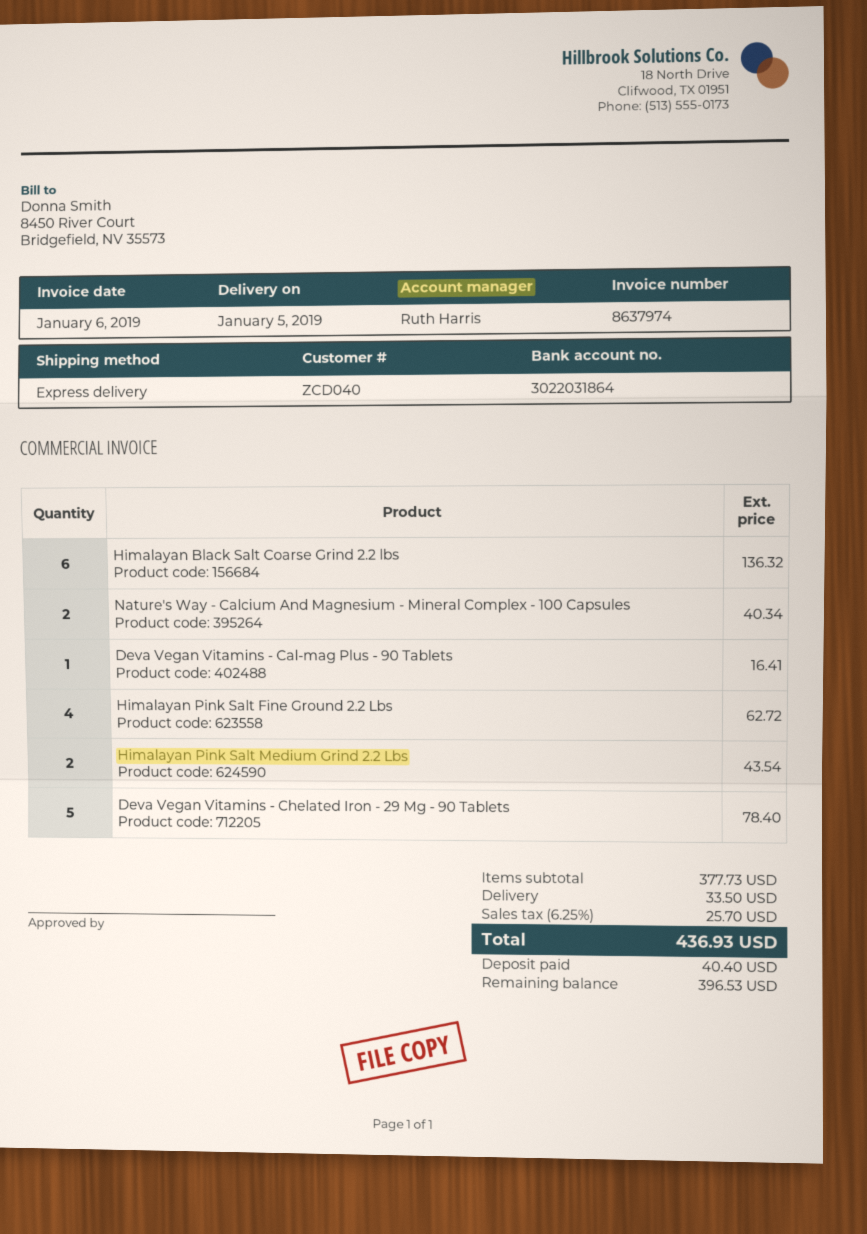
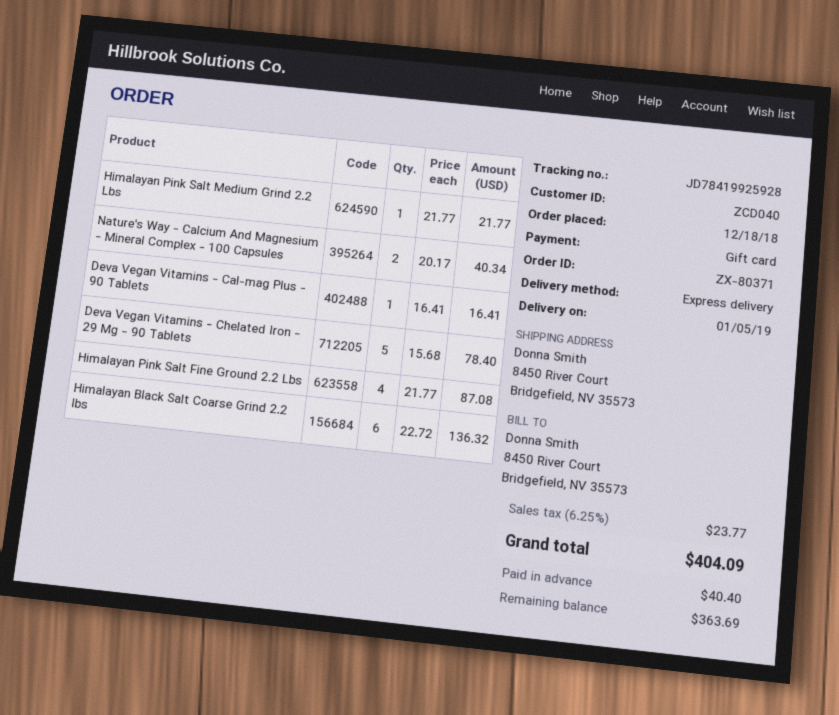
Himalayan Pink Salt Fine Ground 2.2 Lbs: 4 for 62.72 -> 4 for 87.08
Himalayan Pink Salt Medium Grind 2.2 Lbs: 2 for 43.54 -> 1 for 21.77
shipping: 33.50 -> none
tax: 6.25% = 25.70 -> 6.25% = 23.77
total: 436.93 -> 404.09
balance: 396.53 -> 363.69

